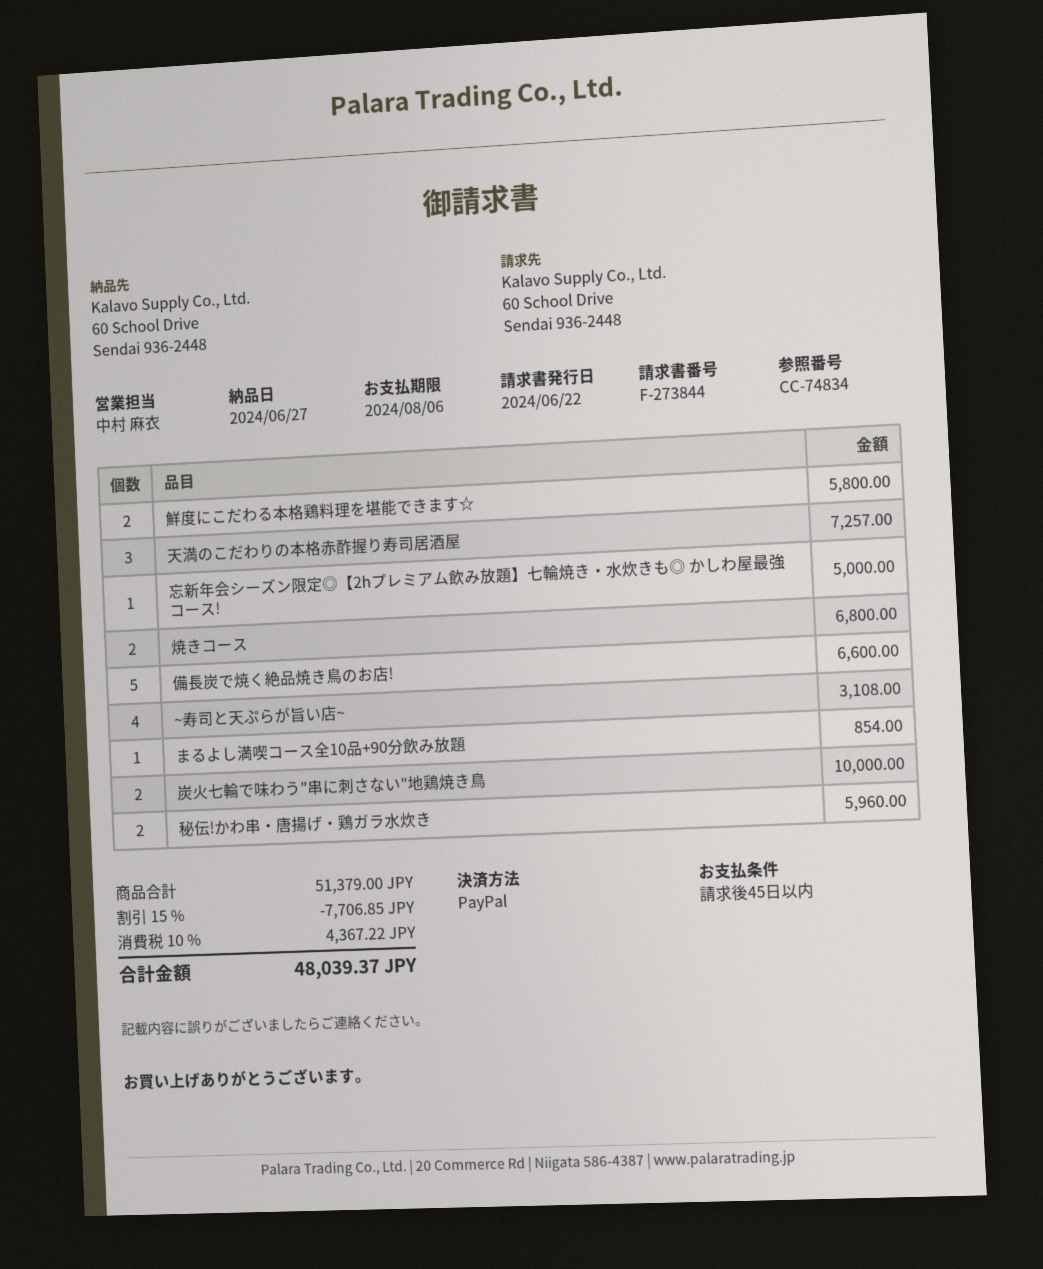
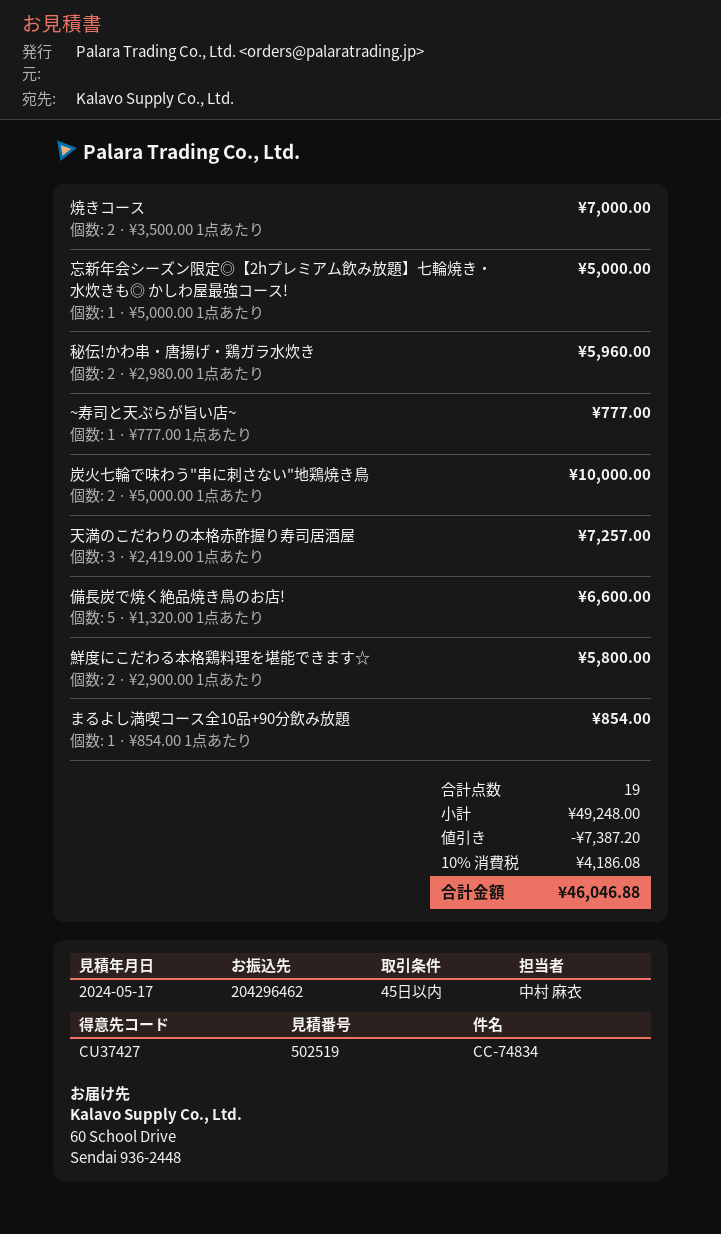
焼きコース: 2 for 6800.00 -> 2 for 7000.00
~寿司と天ぷらが旨い店~: 4 for 3108.00 -> 1 for 777.00
subtotal: 51379.00 -> 49248.00
discount: 7706.85 -> 7387.20
tax: 10% = 4367.22 -> 10% = 4186.08
total: 48039.37 -> 46046.88

